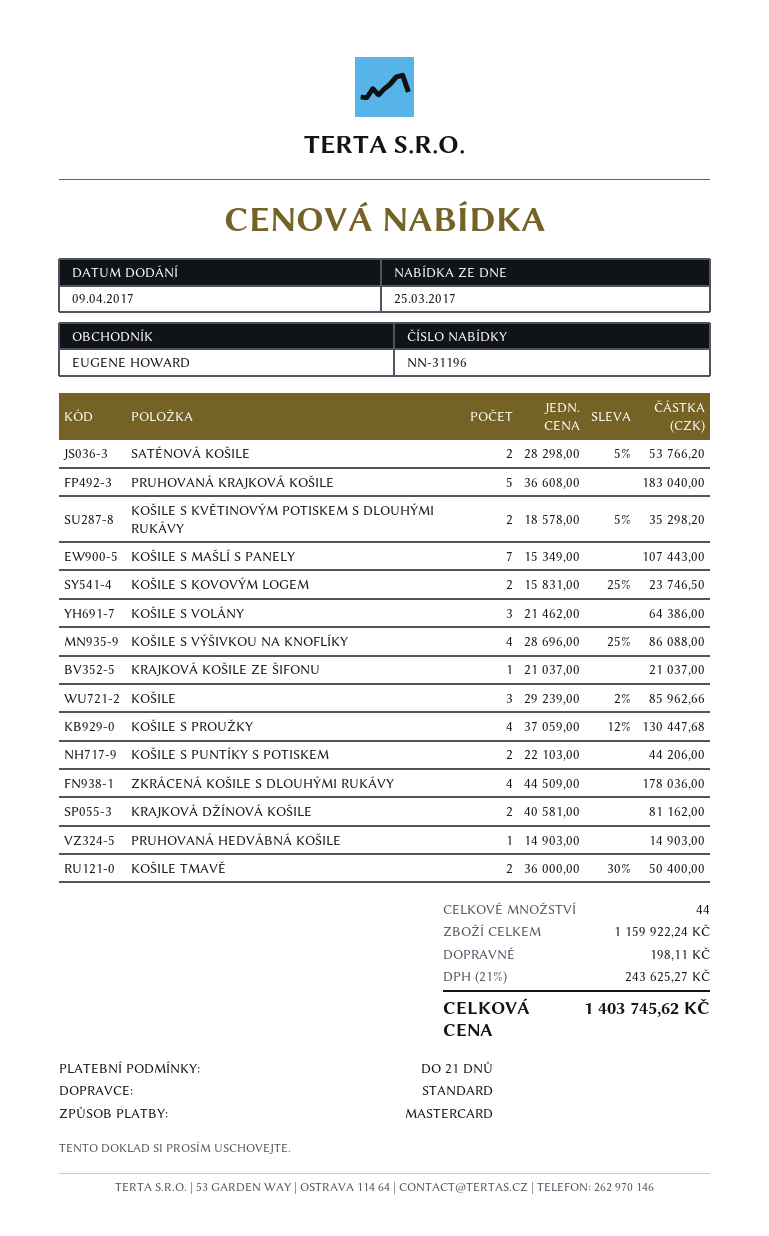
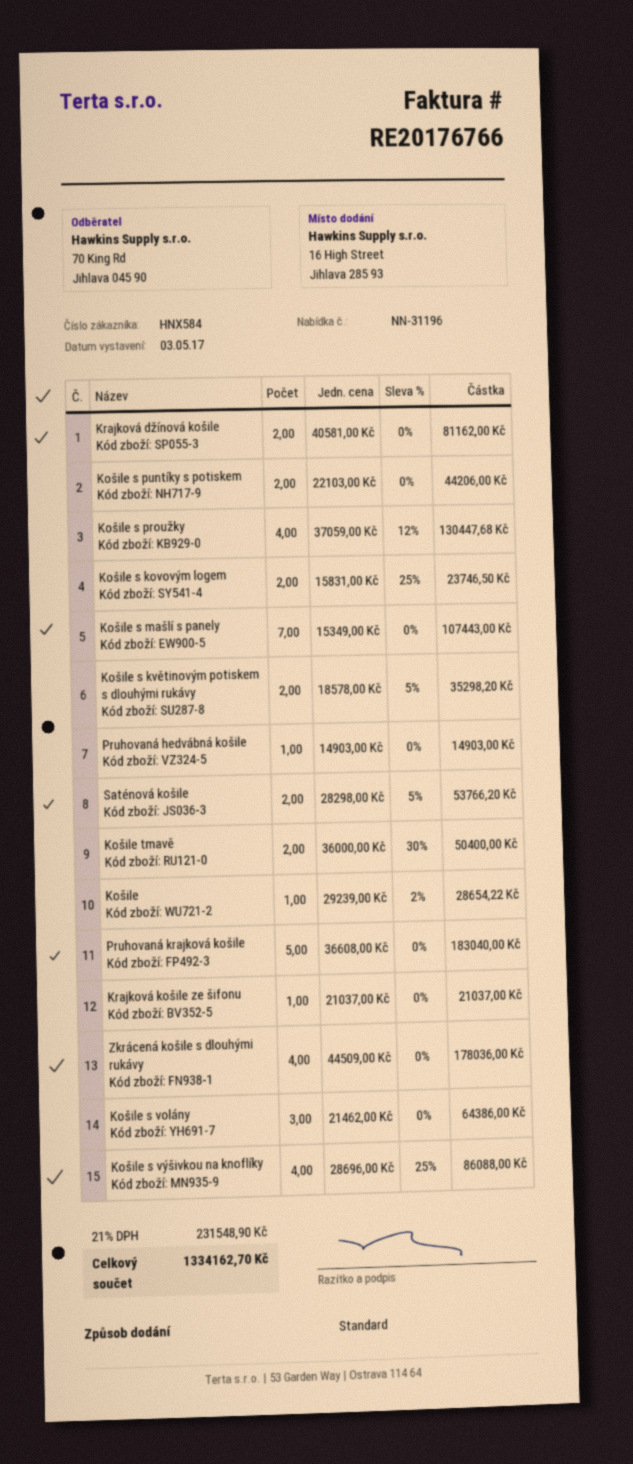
KOŠILE: 3 x 29239.00 - 2% = 85962.66 -> 1 x 29239.00 - 2% = 28654.22
shipping: 198.11 -> none
tax: 21% = 243625.27 -> 21% = 231548.90
total: 1403745.62 -> 1334162.70

